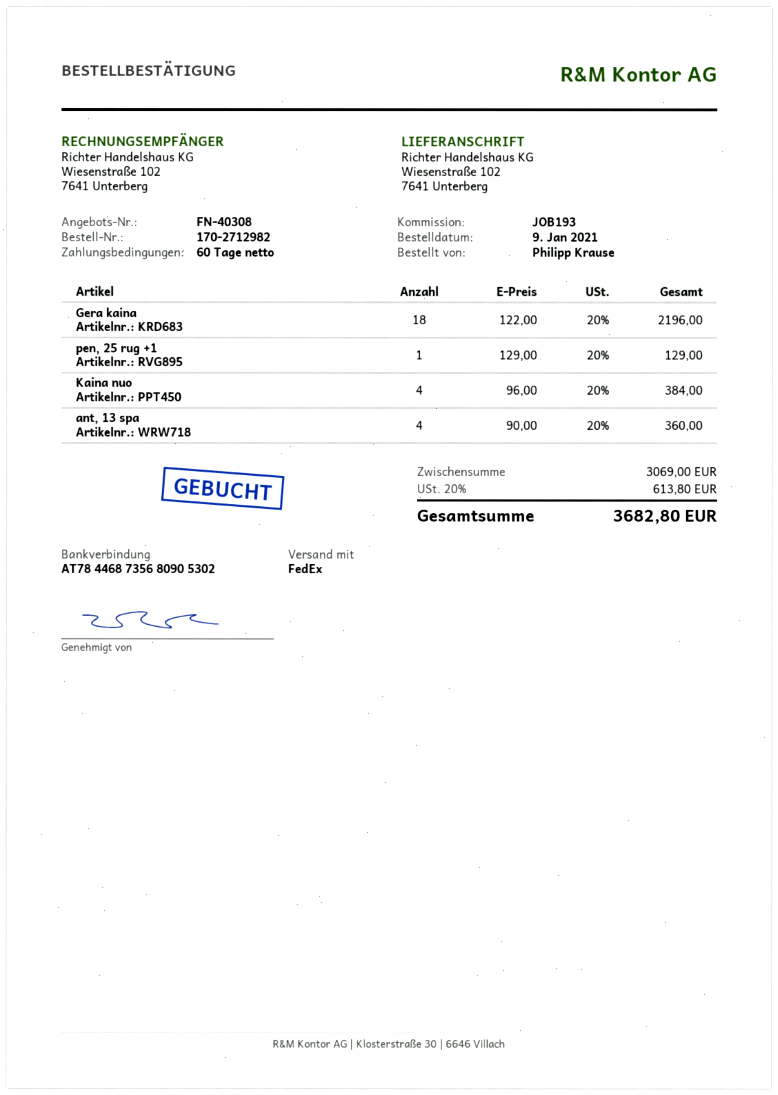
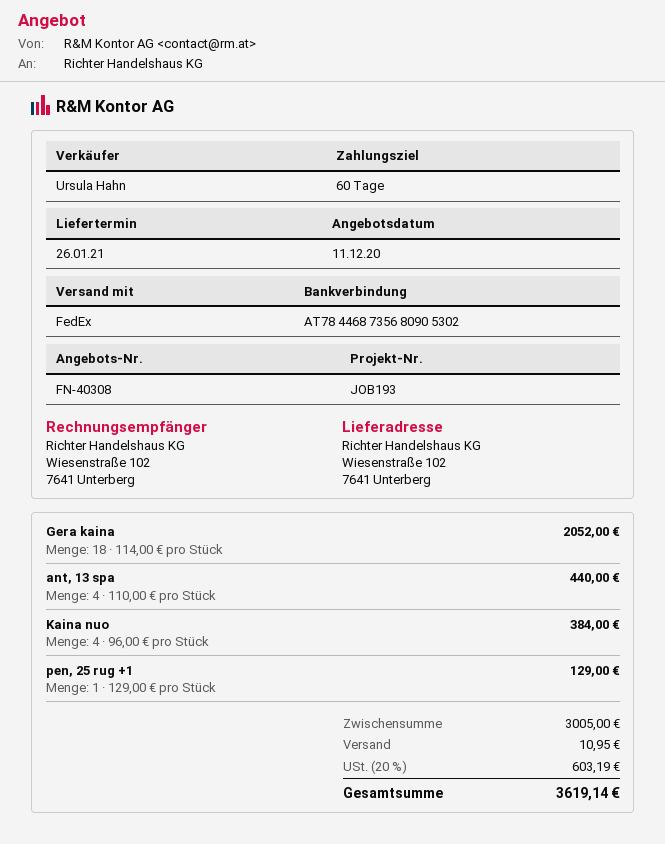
Gera kaina: 18 x 122.00 = 2196.00 -> 18 x 114.00 = 2052.00
ant, 13 spa: 4 x 90.00 = 360.00 -> 4 x 110.00 = 440.00
subtotal: 3069.00 -> 3005.00
shipping: none -> 10.95
tax: 20% = 613.80 -> 20% = 603.19
total: 3682.80 -> 3619.14

